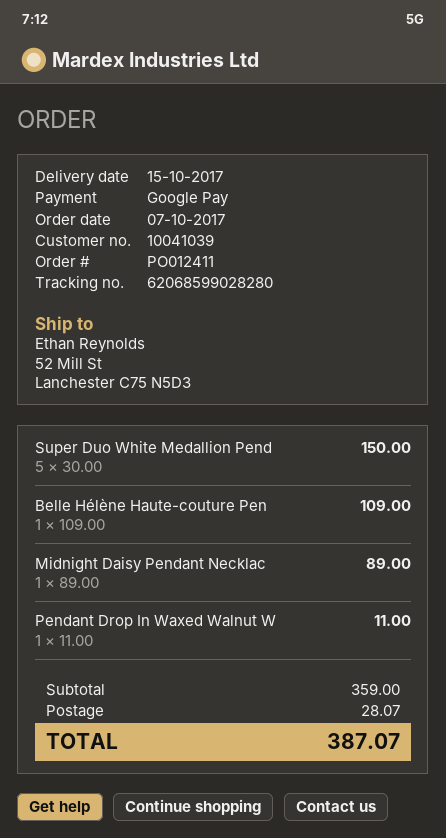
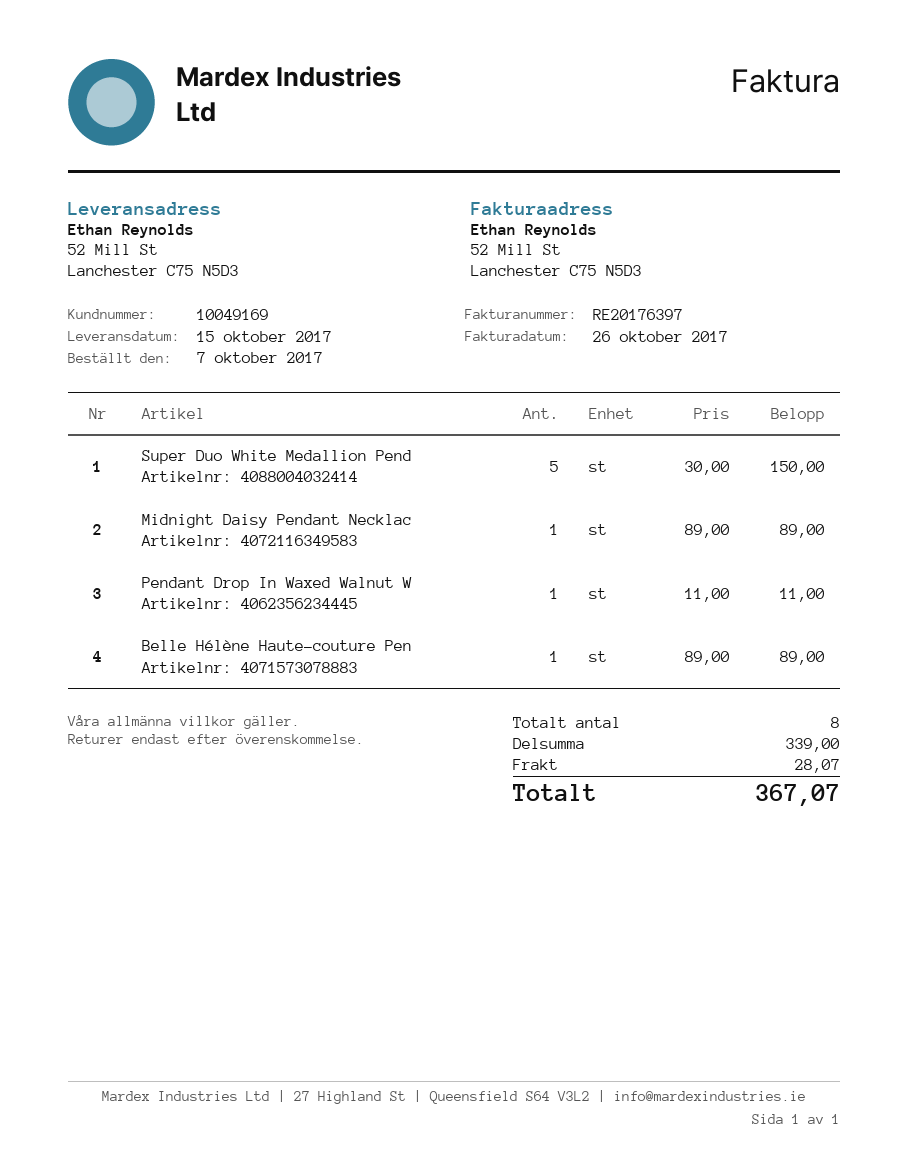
customer number: 10041039 -> 10049169
Belle Hélène Haute-couture Pen: 1 x 109.00 = 109.00 -> 1 x 89.00 = 89.00
subtotal: 359.00 -> 339.00
total: 387.07 -> 367.07

